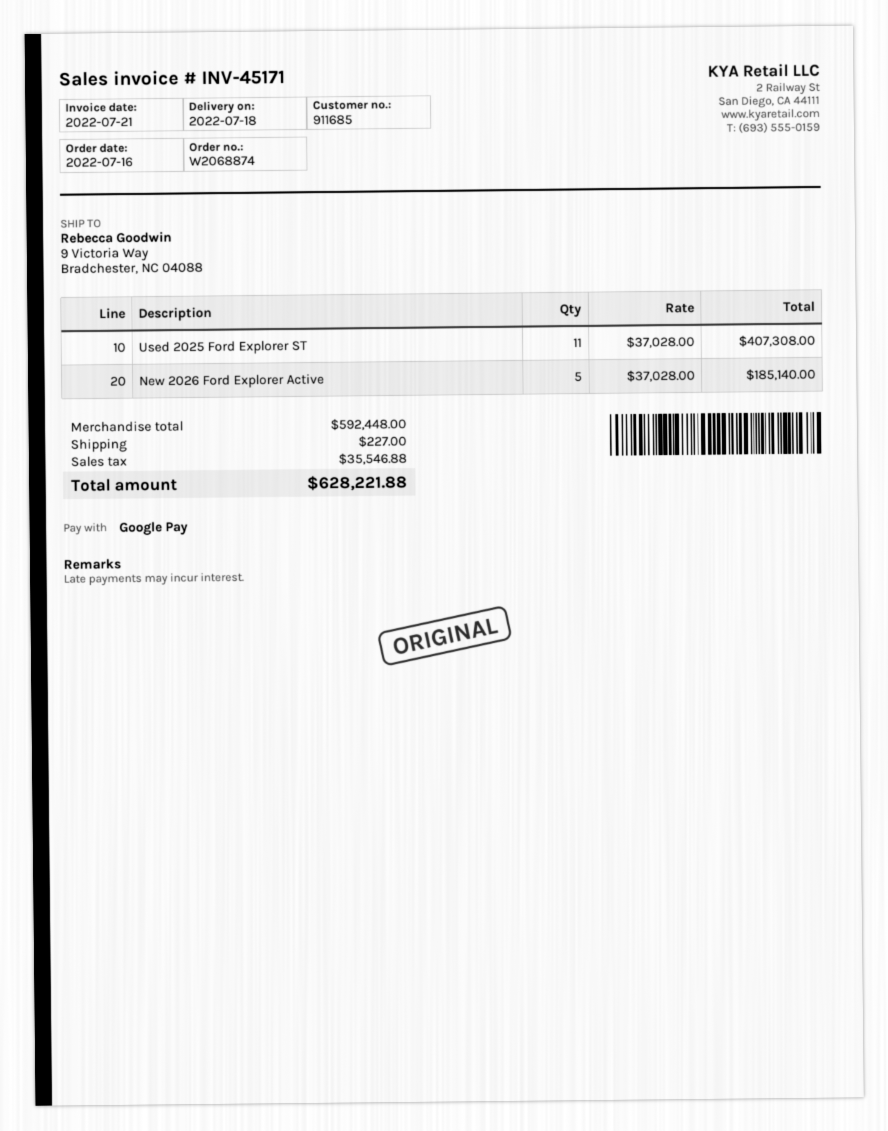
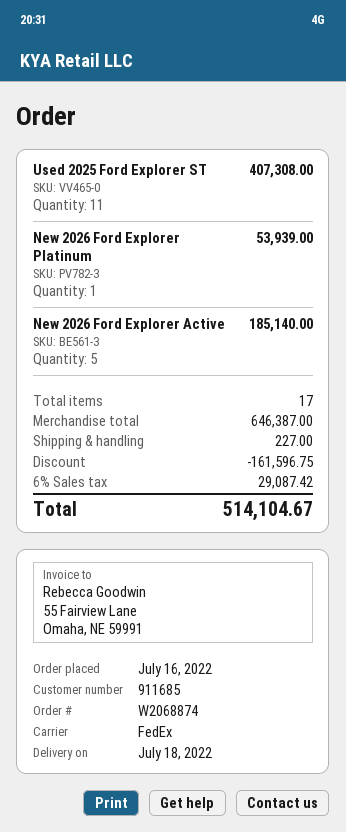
New 2026 Ford Explorer Platinum: none -> 1 for 53939.00
subtotal: 592448.00 -> 646387.00
discount: none -> 161596.75
tax: 35546.88 -> 29087.42
total: 628221.88 -> 514104.67

